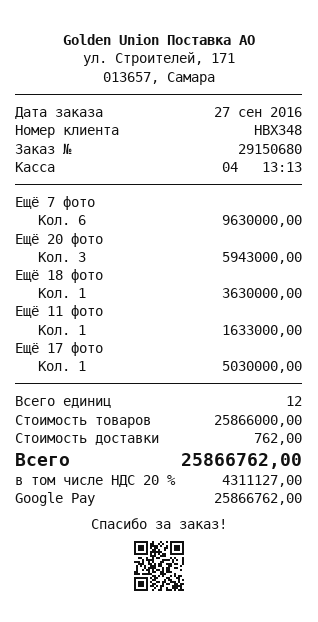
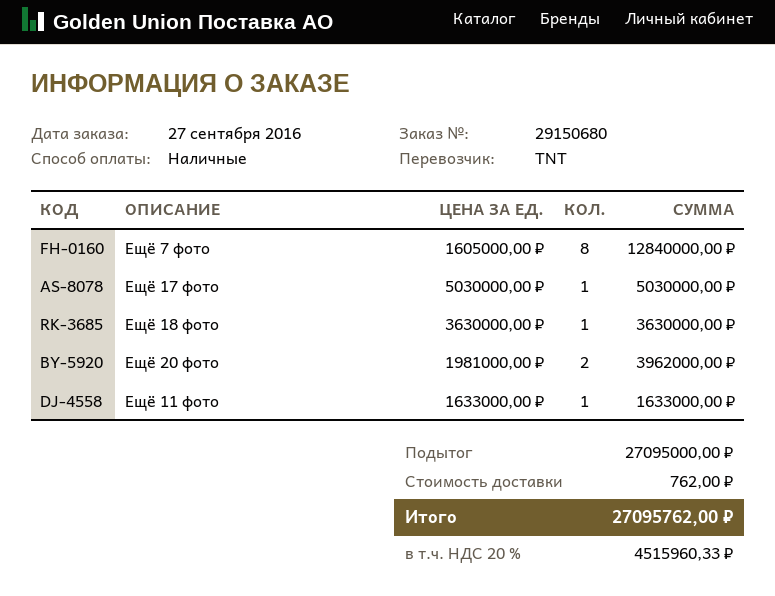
payment method: Google Pay -> cash
Ещё 7 фото: 6 for 9630000.00 -> 8 for 12840000.00
Ещё 20 фото: 3 for 5943000.00 -> 2 for 3962000.00
subtotal: 25866000.00 -> 27095000.00
tax: 20% = 4311127.00 -> 20% = 4515960.33
total: 25866762.00 -> 27095762.00

